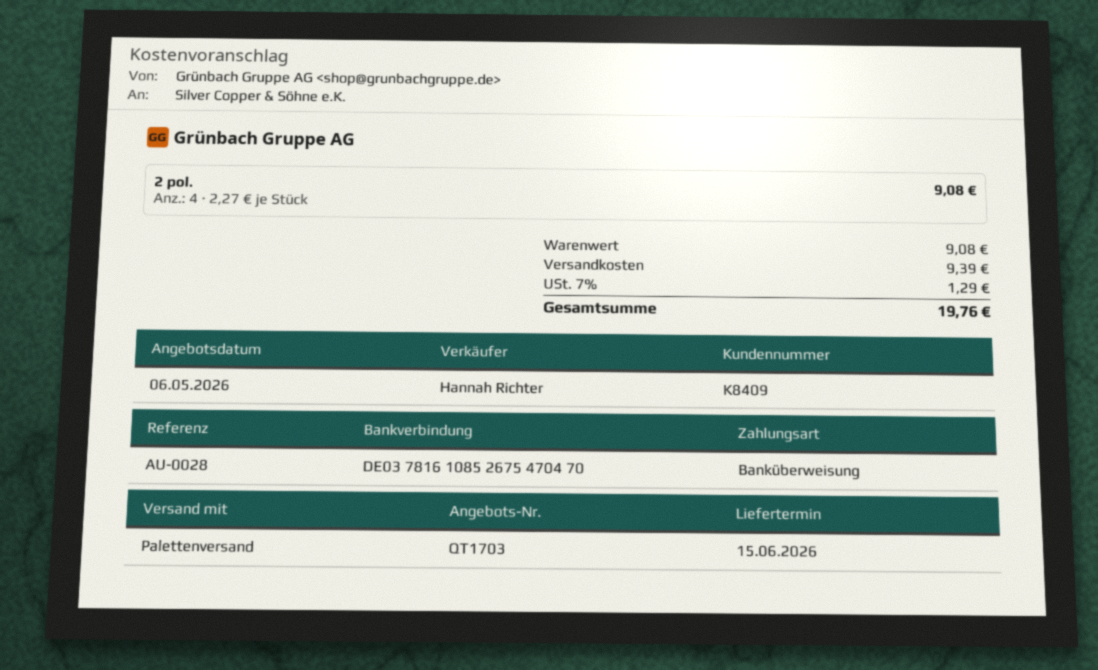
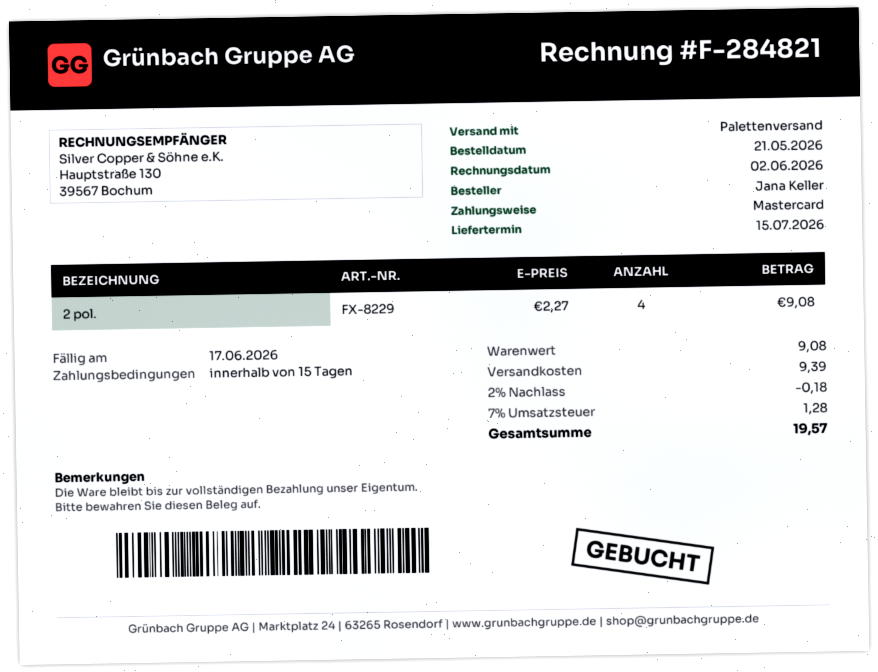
delivery date: 2026-06-15 -> 2026-07-15
payment method: bank transfer -> Mastercard
discount: none -> 2% = 0.18
tax: 7% = 1.29 -> 7% = 1.28
total: 19.76 -> 19.57

